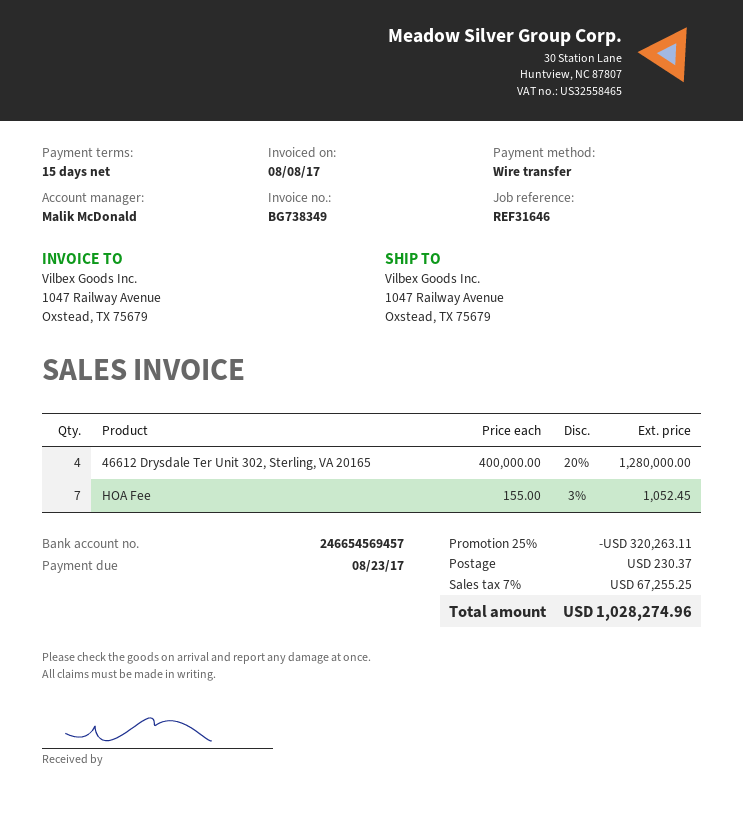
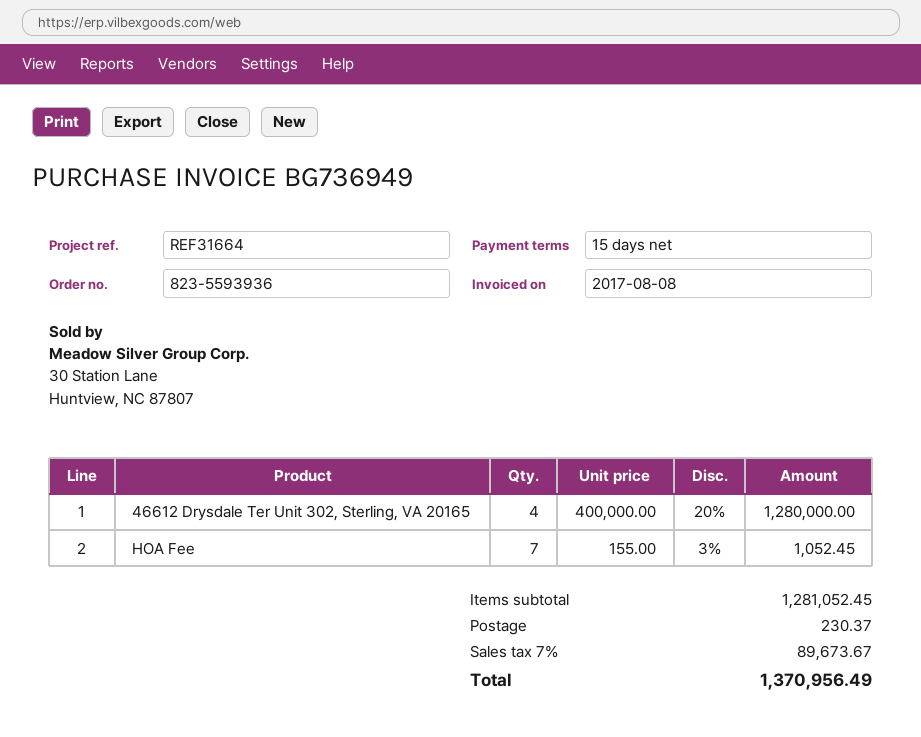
invoice number: BG738349 -> BG736949
reference: REF31646 -> REF31664
discount: 25% = 320263.11 -> none
tax: 7% = 67255.25 -> 7% = 89673.67
total: 1028274.96 -> 1370956.49

